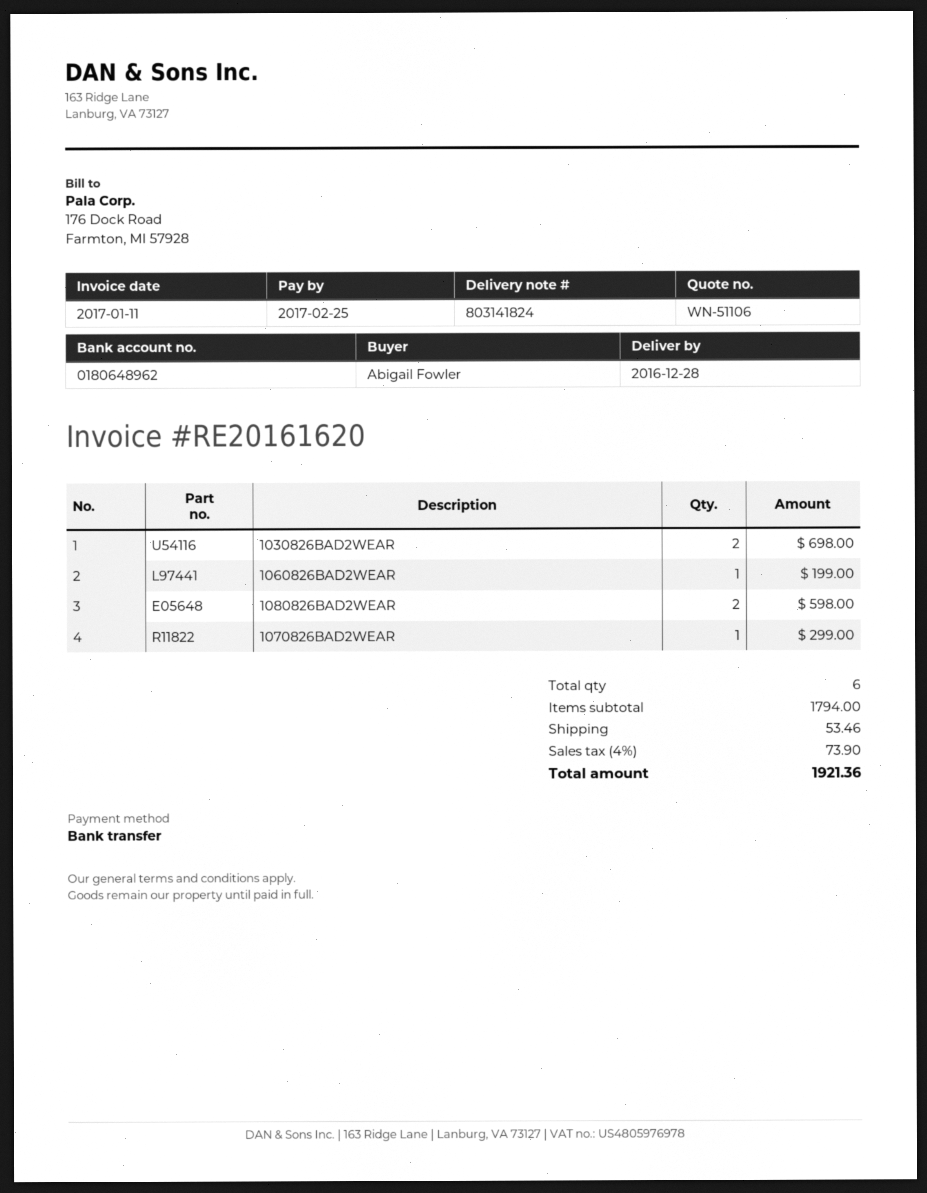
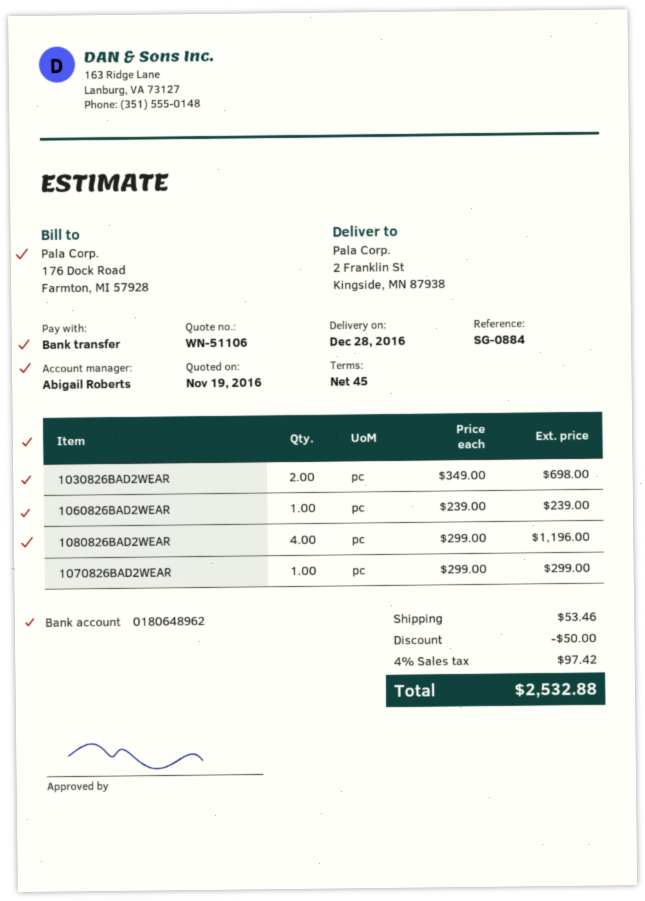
1060826BAD2WEAR: 1 for 199.00 -> 1 for 239.00
1080826BAD2WEAR: 2 for 598.00 -> 4 for 1196.00
discount: none -> 50.00
tax: 4% = 73.90 -> 4% = 97.42
total: 1921.36 -> 2532.88

